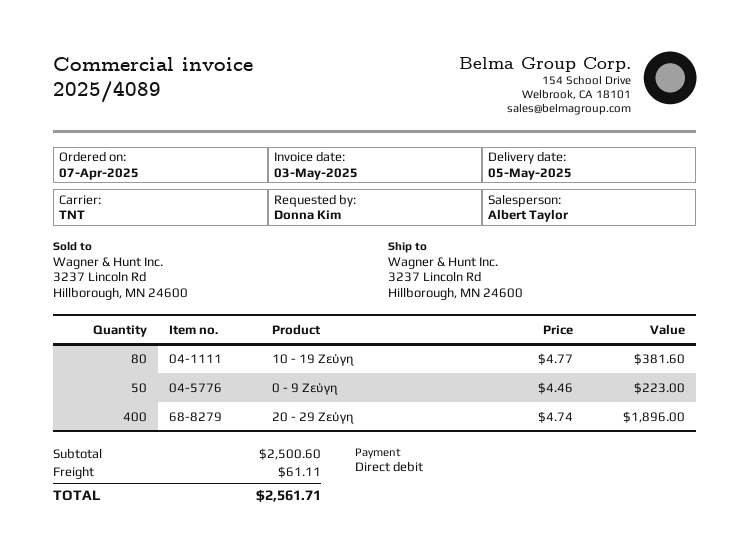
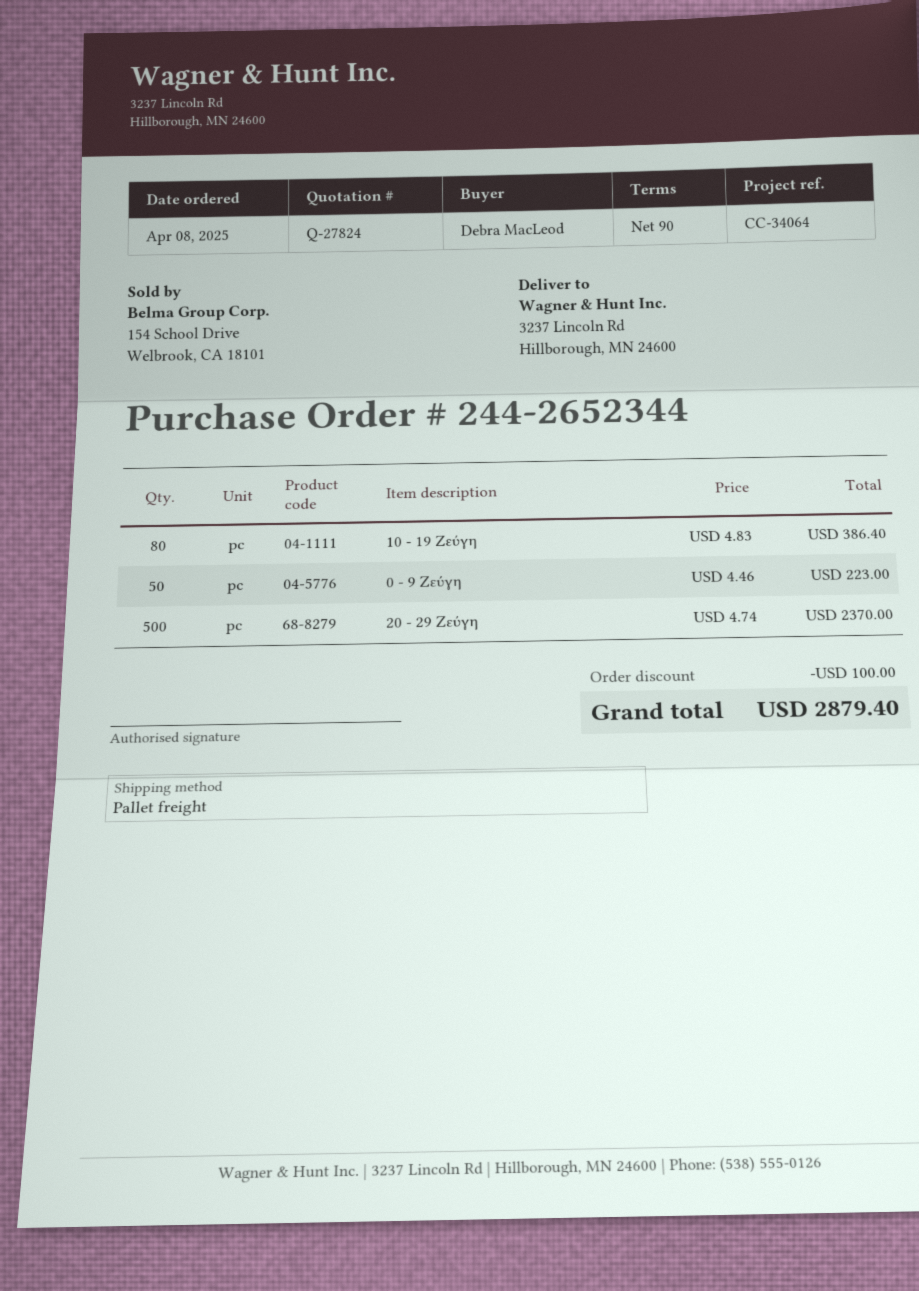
order date: 2025-04-07 -> 2025-04-08
ordered by: Donna Kim -> Debra MacLeod
shipping method: TNT -> pallet freight
10 - 19 Ζεύγη: 80 x 4.77 = 381.60 -> 80 x 4.83 = 386.40
20 - 29 Ζεύγη: 400 x 4.74 = 1896.00 -> 500 x 4.74 = 2370.00
discount: none -> 100.00
shipping: 61.11 -> none
total: 2561.71 -> 2879.40

